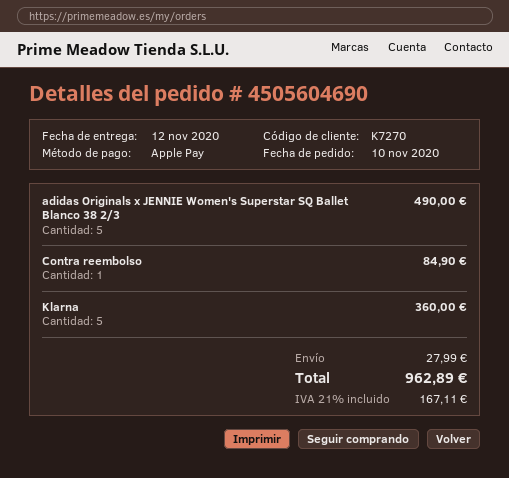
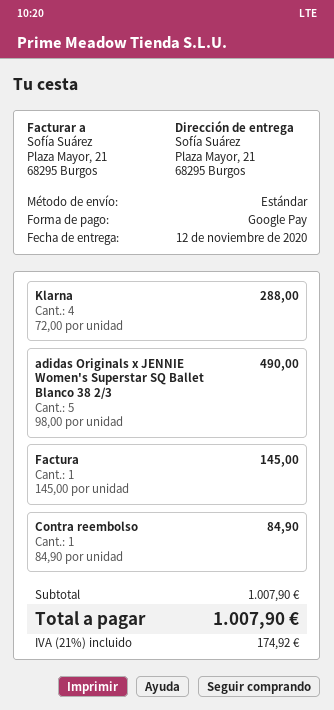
payment method: Apple Pay -> Google Pay
Klarna: 5 for 360.00 -> 4 for 288.00
Factura: none -> 1 for 145.00
shipping: 27.99 -> none
tax: 21% = 167.11 -> 21% = 174.92
total: 962.89 -> 1007.90

